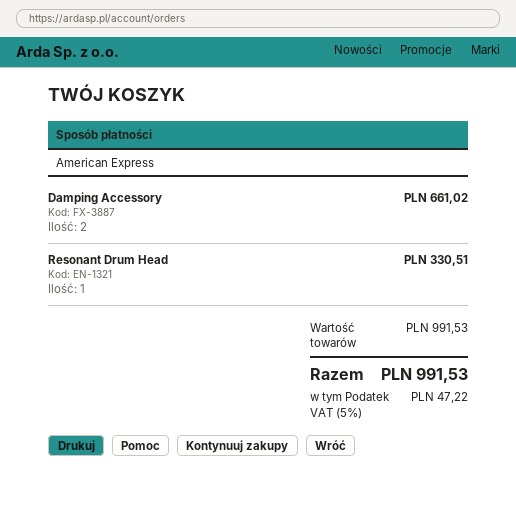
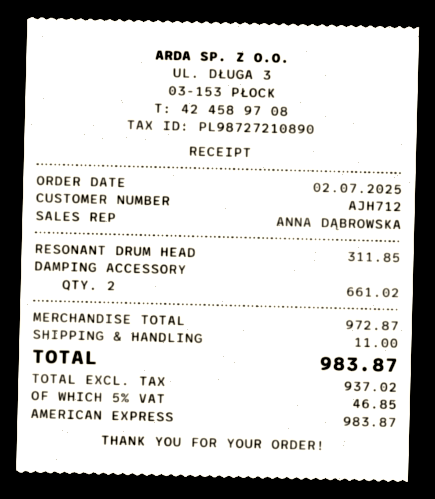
Resonant Drum Head: 1 for 330.51 -> 1 for 311.85
subtotal: 991.53 -> 972.87
shipping: none -> 11.00
tax: 5% = 47.22 -> 5% = 46.85
total: 991.53 -> 983.87

